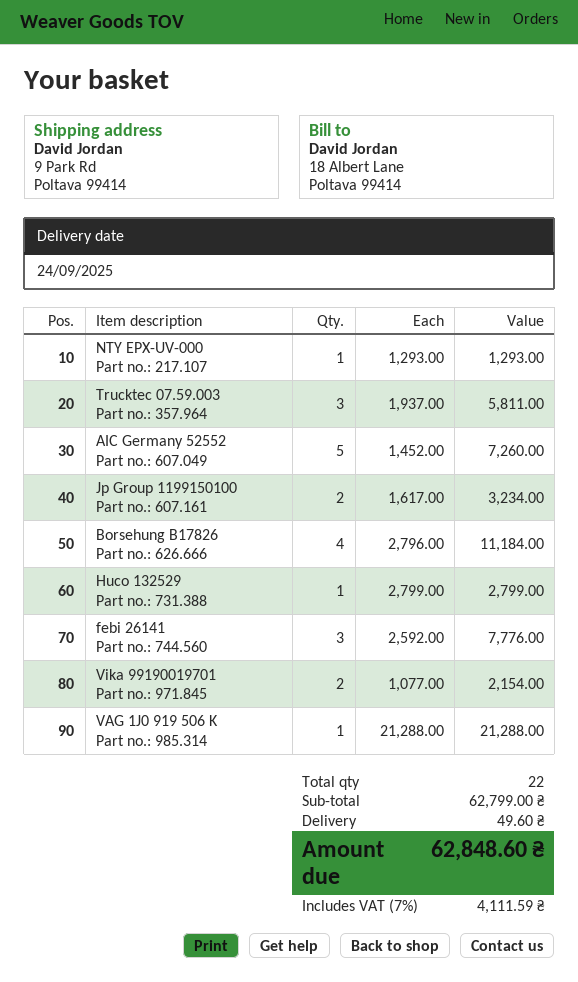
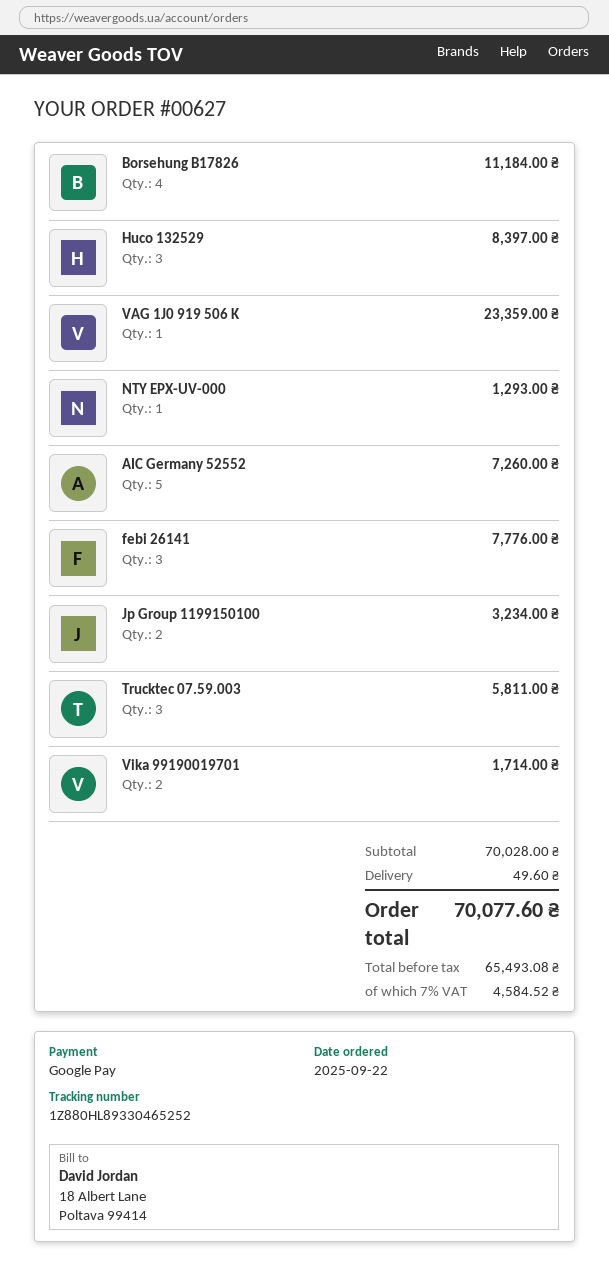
Huco 132529: 1 for 2799.00 -> 3 for 8397.00
Vika 99190019701: 2 for 2154.00 -> 2 for 1714.00
VAG 1J0 919 506 K: 1 for 21288.00 -> 1 for 23359.00
subtotal: 62799.00 -> 70028.00
tax: 7% = 4111.59 -> 7% = 4584.52
total: 62848.60 -> 70077.60

